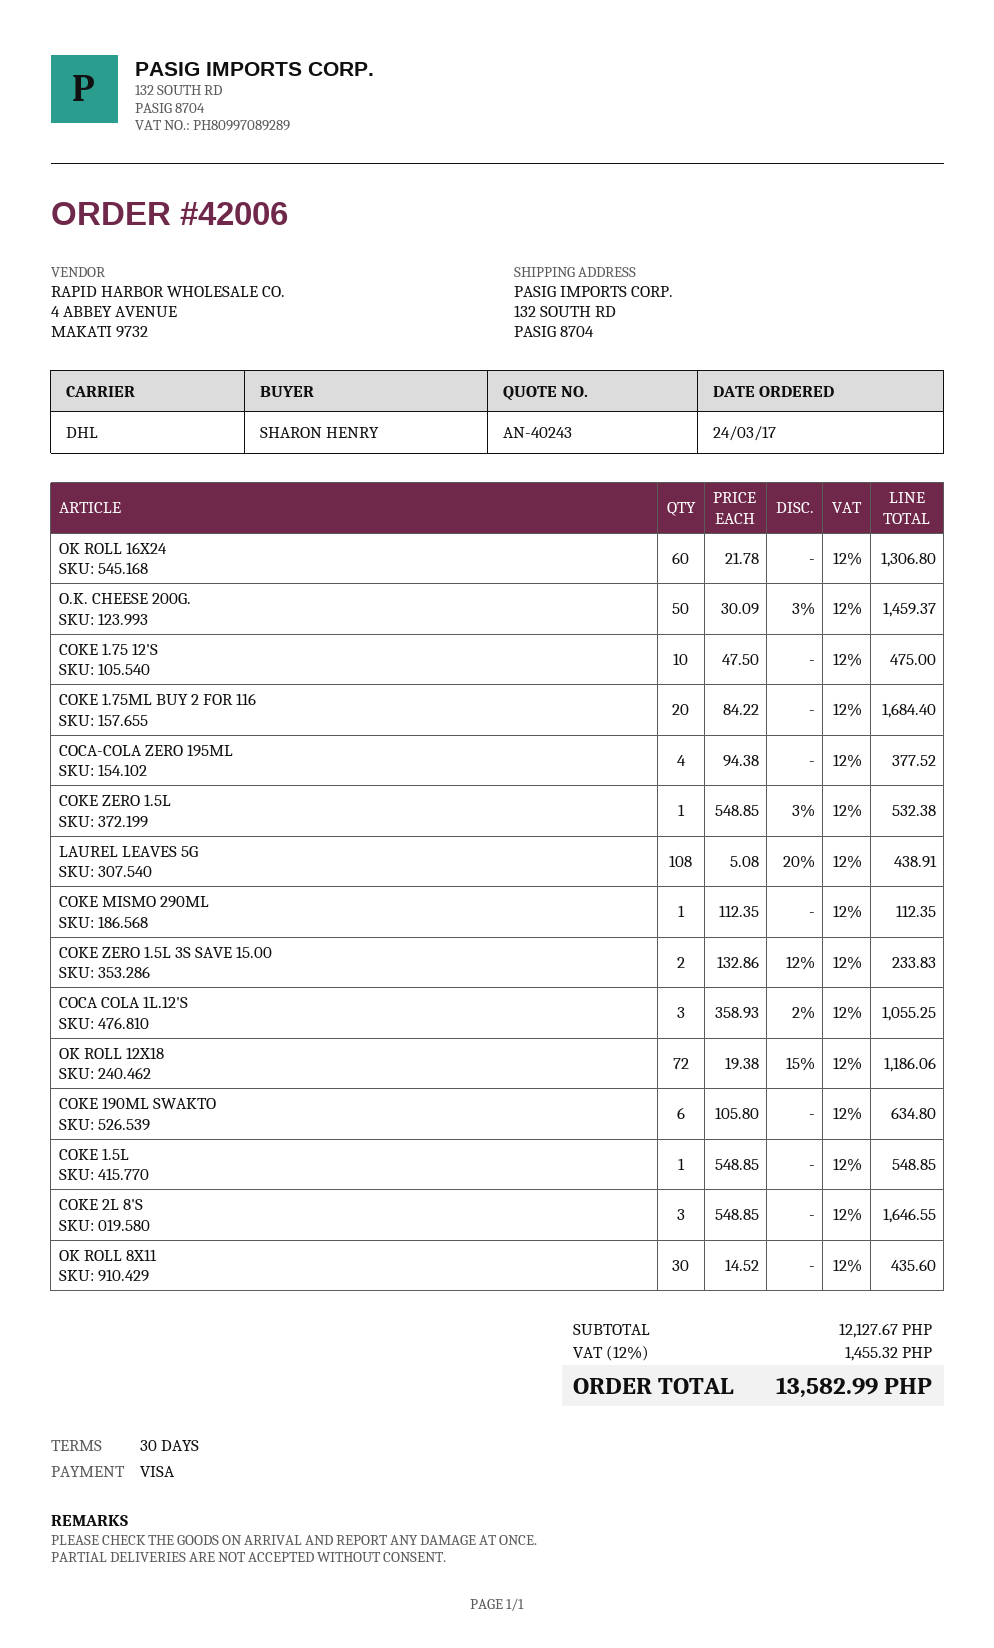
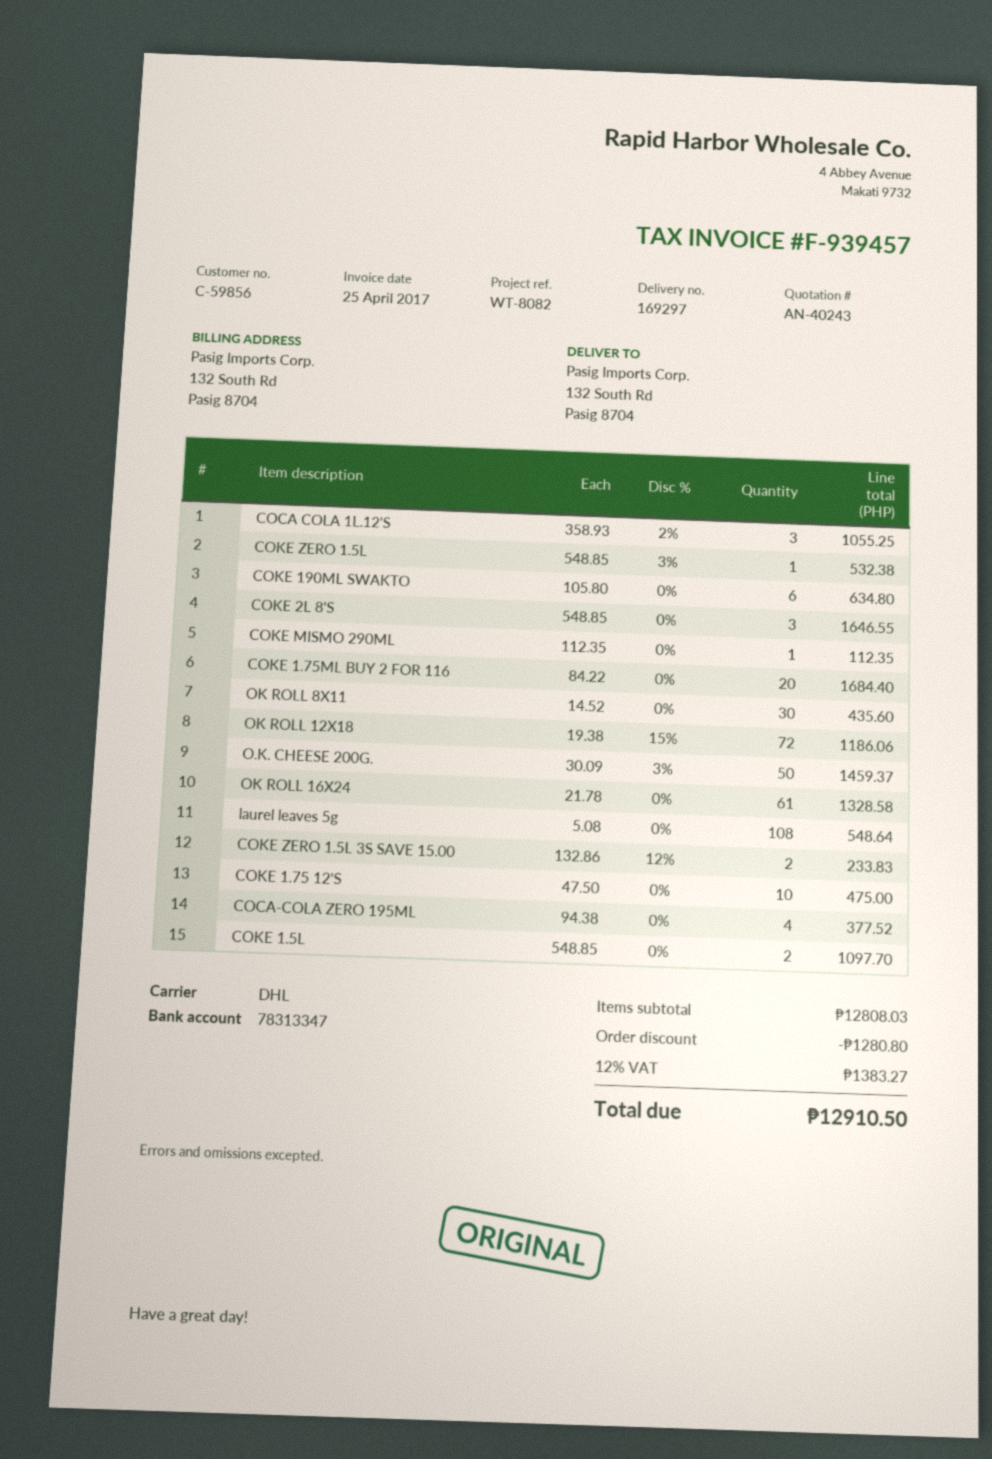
OK ROLL 16X24: 60 x 21.78 = 1306.80 -> 61 x 21.78 = 1328.58
LAUREL LEAVES 5G: 108 x 5.08 - 20% = 438.91 -> 108 x 5.08 = 548.64
COKE 1.5L: 1 x 548.85 = 548.85 -> 2 x 548.85 = 1097.70
subtotal: 12127.67 -> 12808.03
discount: none -> 1280.80
tax: 12% = 1455.32 -> 12% = 1383.27
total: 13582.99 -> 12910.50

